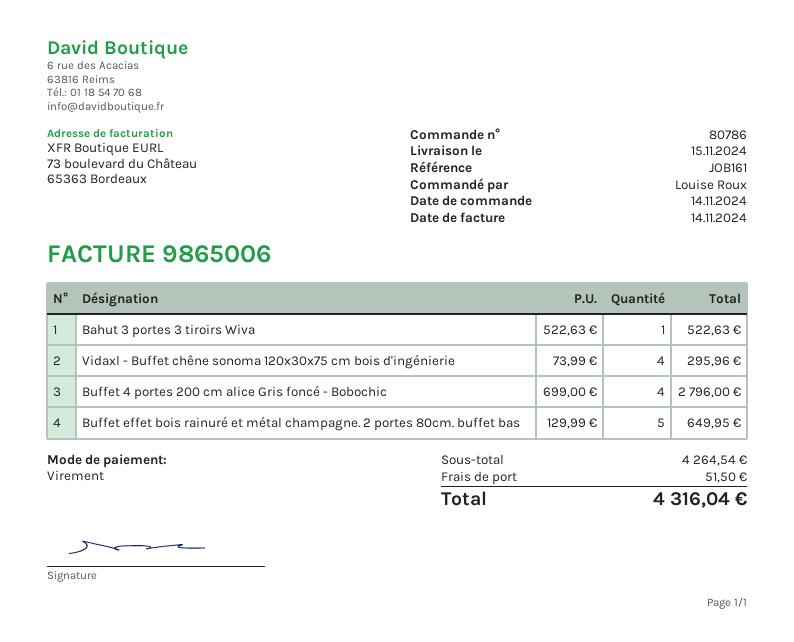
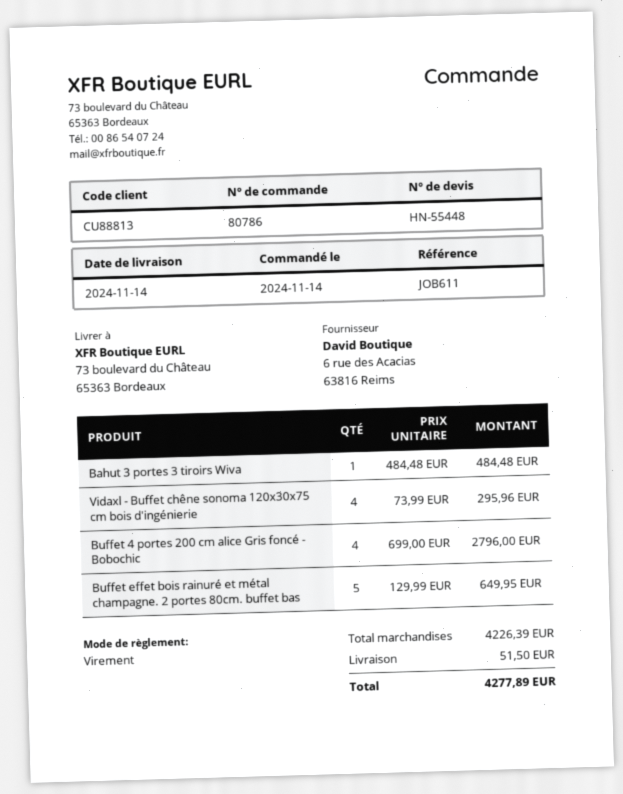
delivery date: 2024-11-15 -> 2024-11-14
reference: JOB161 -> JOB611
Bahut 3 portes 3 tiroirs Wiva: 1 x 522.63 = 522.63 -> 1 x 484.48 = 484.48
subtotal: 4264.54 -> 4226.39
total: 4316.04 -> 4277.89

